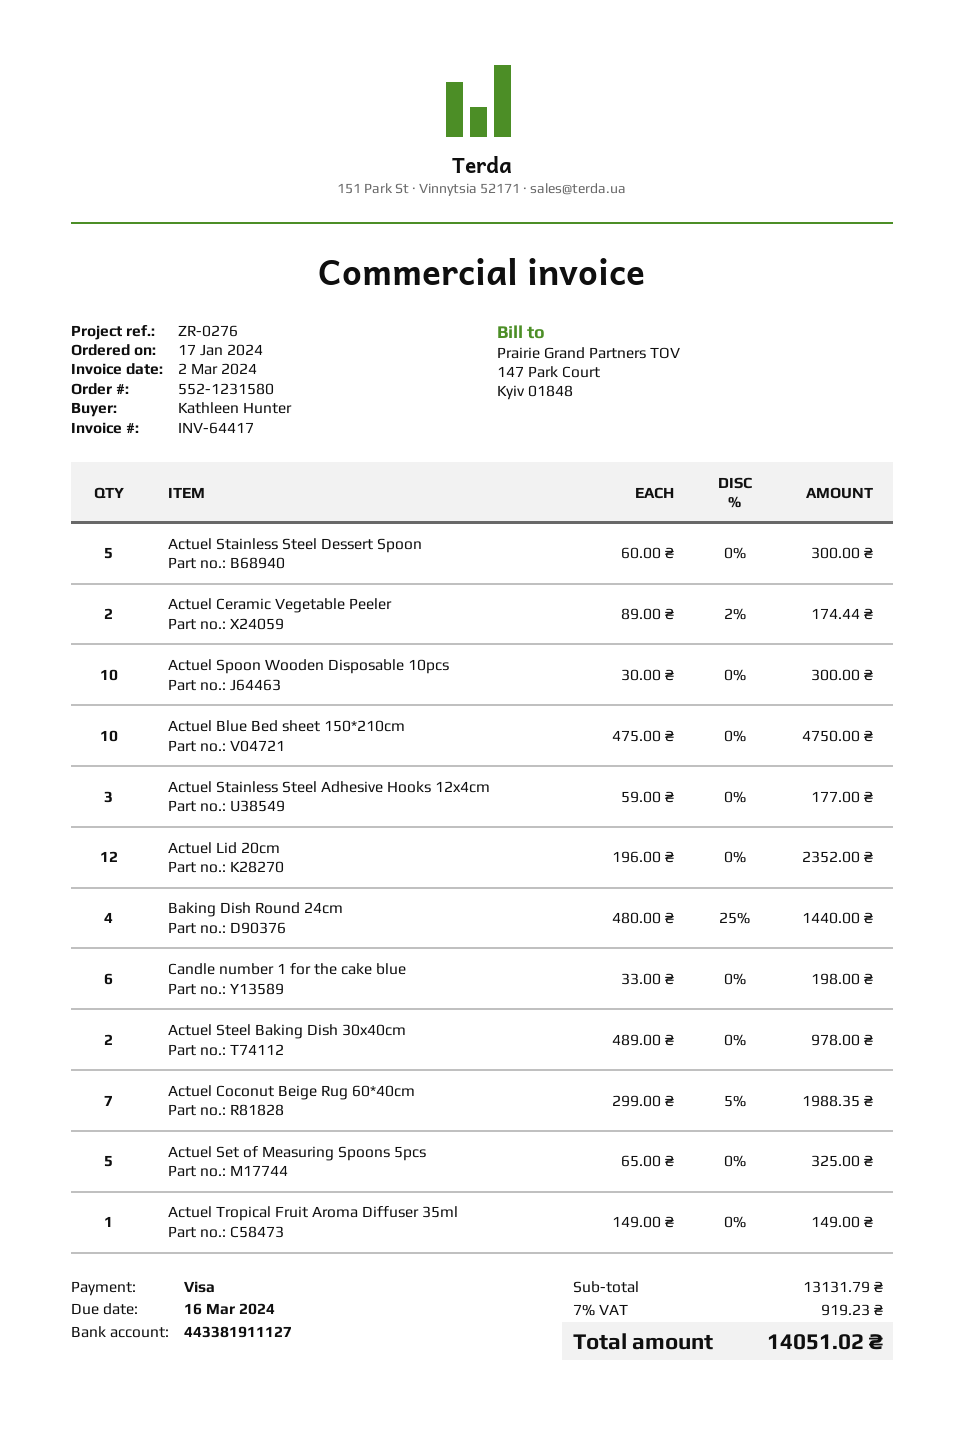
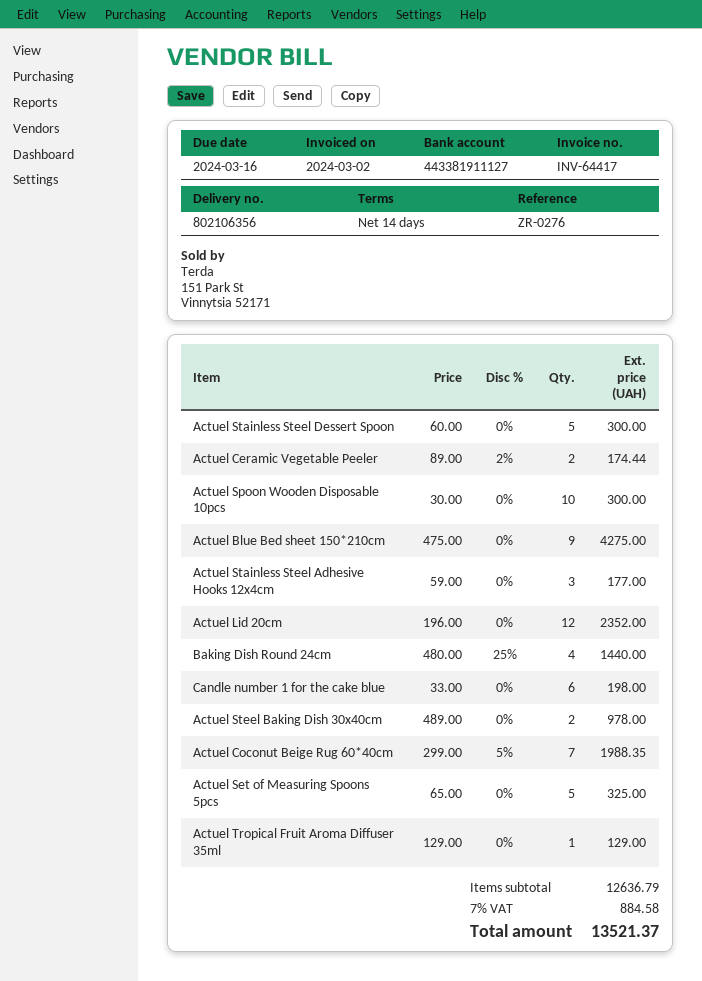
Actuel Blue Bed sheet 150*210cm: 10 x 475.00 = 4750.00 -> 9 x 475.00 = 4275.00
Actuel Tropical Fruit Aroma Diffuser 35ml: 1 x 149.00 = 149.00 -> 1 x 129.00 = 129.00
subtotal: 13131.79 -> 12636.79
tax: 7% = 919.23 -> 7% = 884.58
total: 14051.02 -> 13521.37

